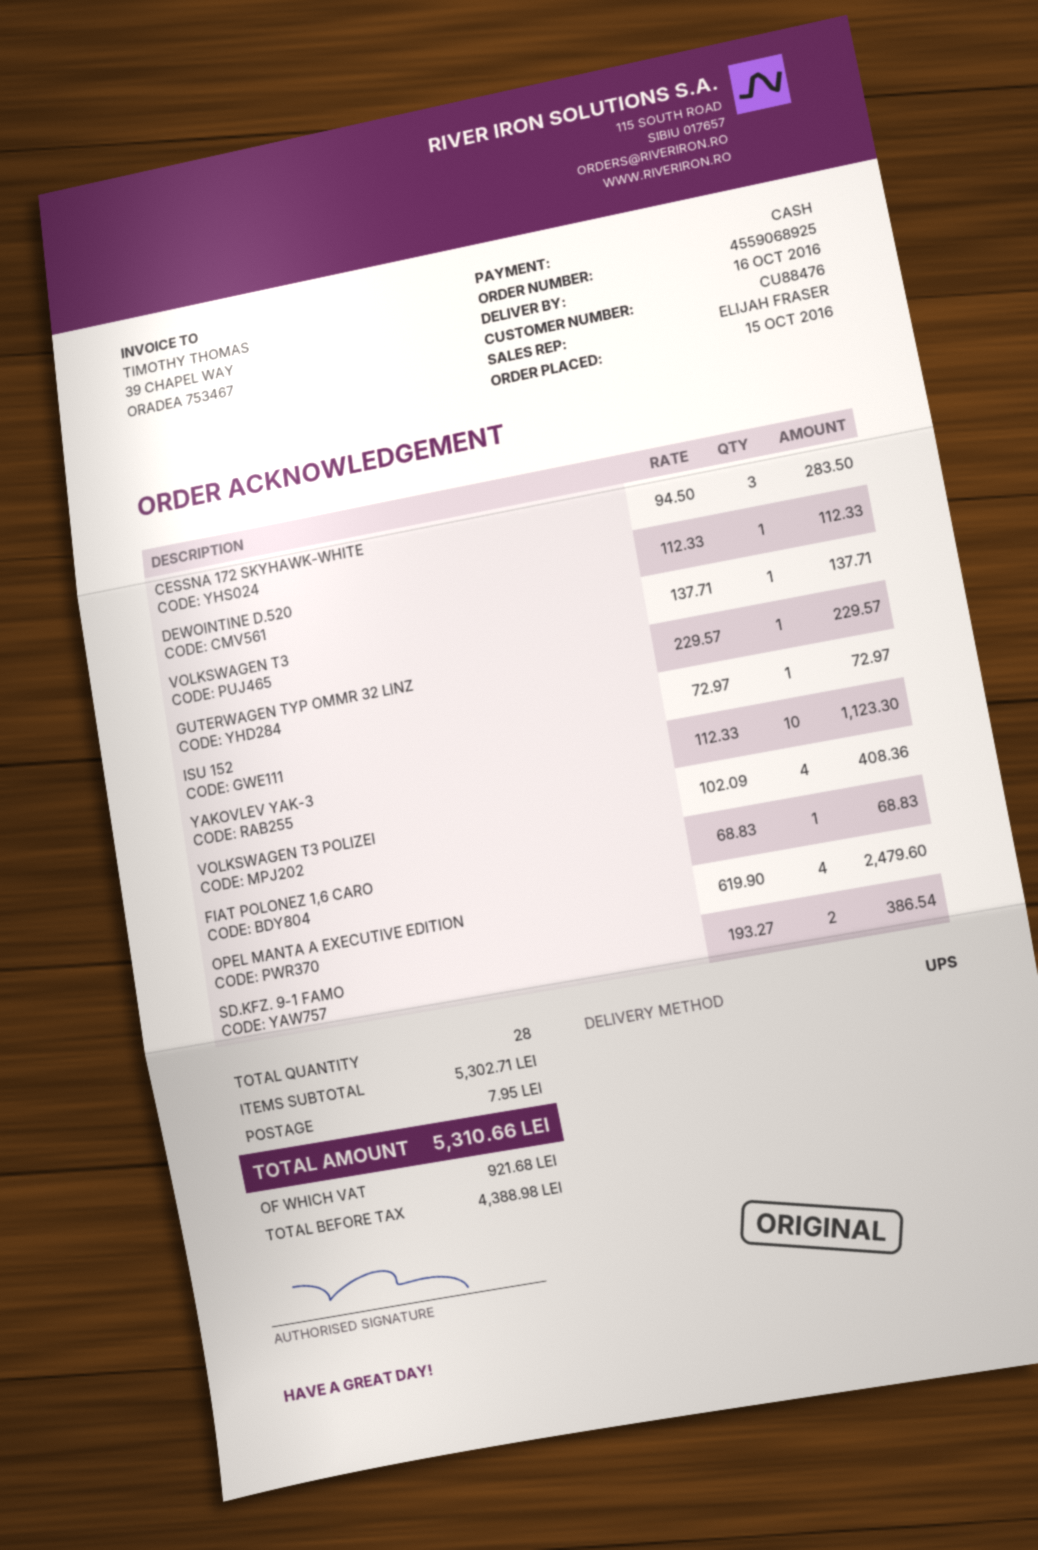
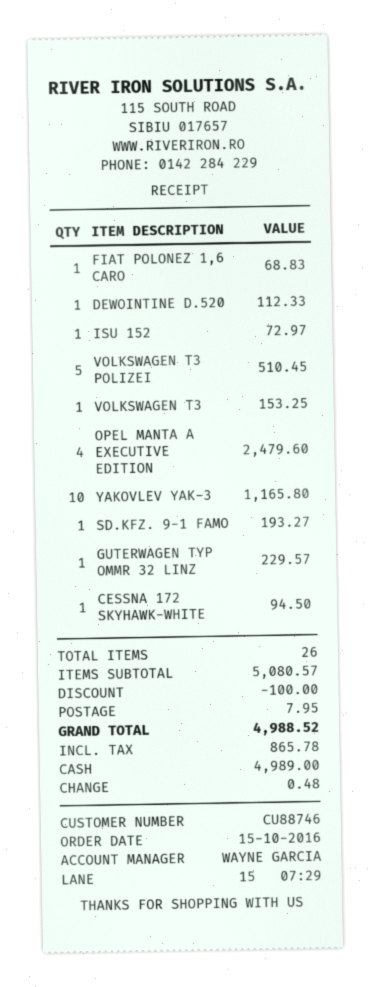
customer number: CU88476 -> CU88746
sales rep: ELIJAH FRASER -> WAYNE GARCIA
CESSNA 172 SKYHAWK-WHITE: 3 for 283.50 -> 1 for 94.50
VOLKSWAGEN T3: 1 for 137.71 -> 1 for 153.25
YAKOVLEV YAK-3: 10 for 1123.30 -> 10 for 1165.80
VOLKSWAGEN T3 POLIZEI: 4 for 408.36 -> 5 for 510.45
SD.KFZ. 9-1 FAMO: 2 for 386.54 -> 1 for 193.27
total quantity: 28 -> 26
subtotal: 5302.71 -> 5080.57
discount: none -> 100.00
tax: 921.68 -> 865.78
total: 5310.66 -> 4988.52

